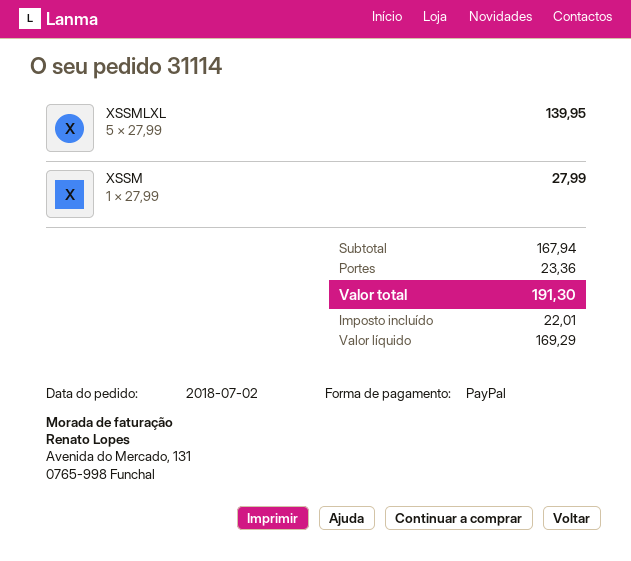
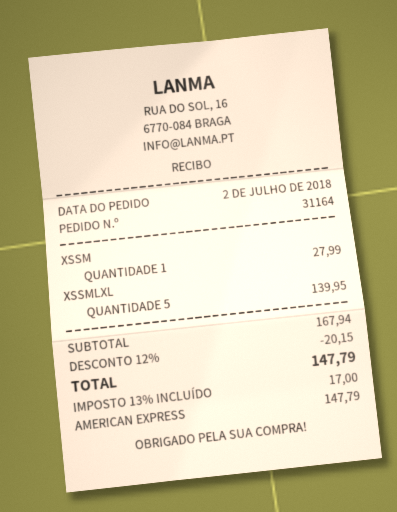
order number: 31114 -> 31164
payment method: PayPal -> American Express
discount: none -> 12% = 20.15
shipping: 23.36 -> none
tax: 22.01 -> 17.00
total: 191.30 -> 147.79

